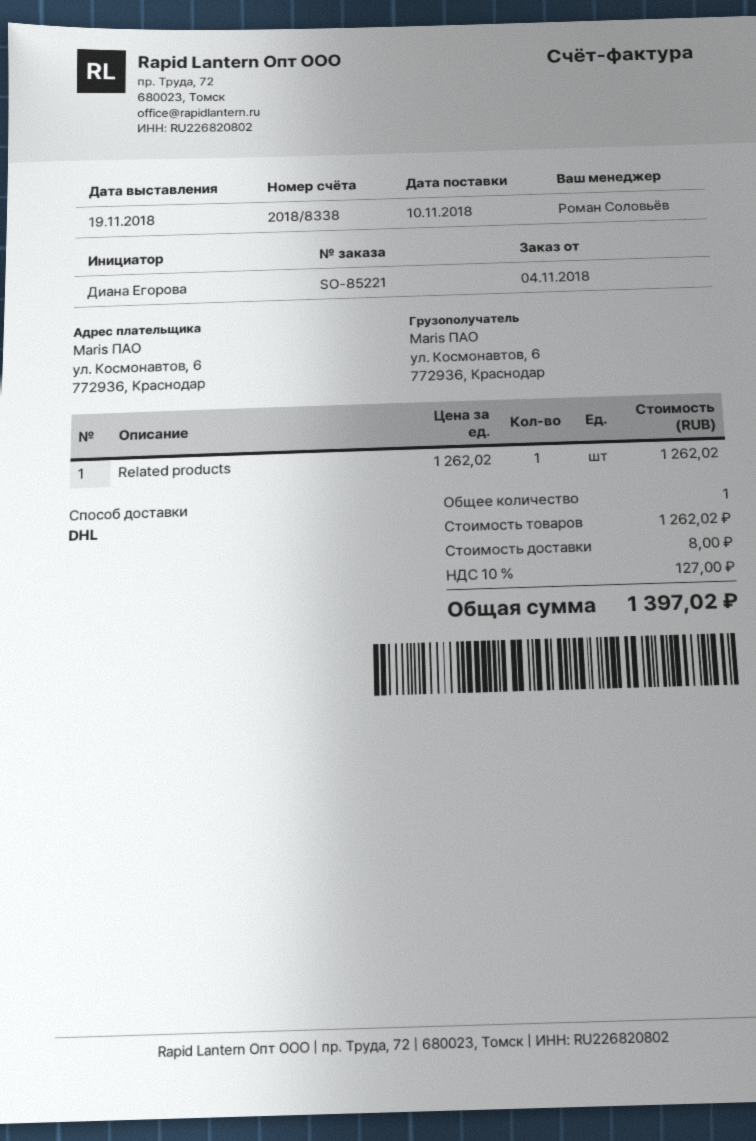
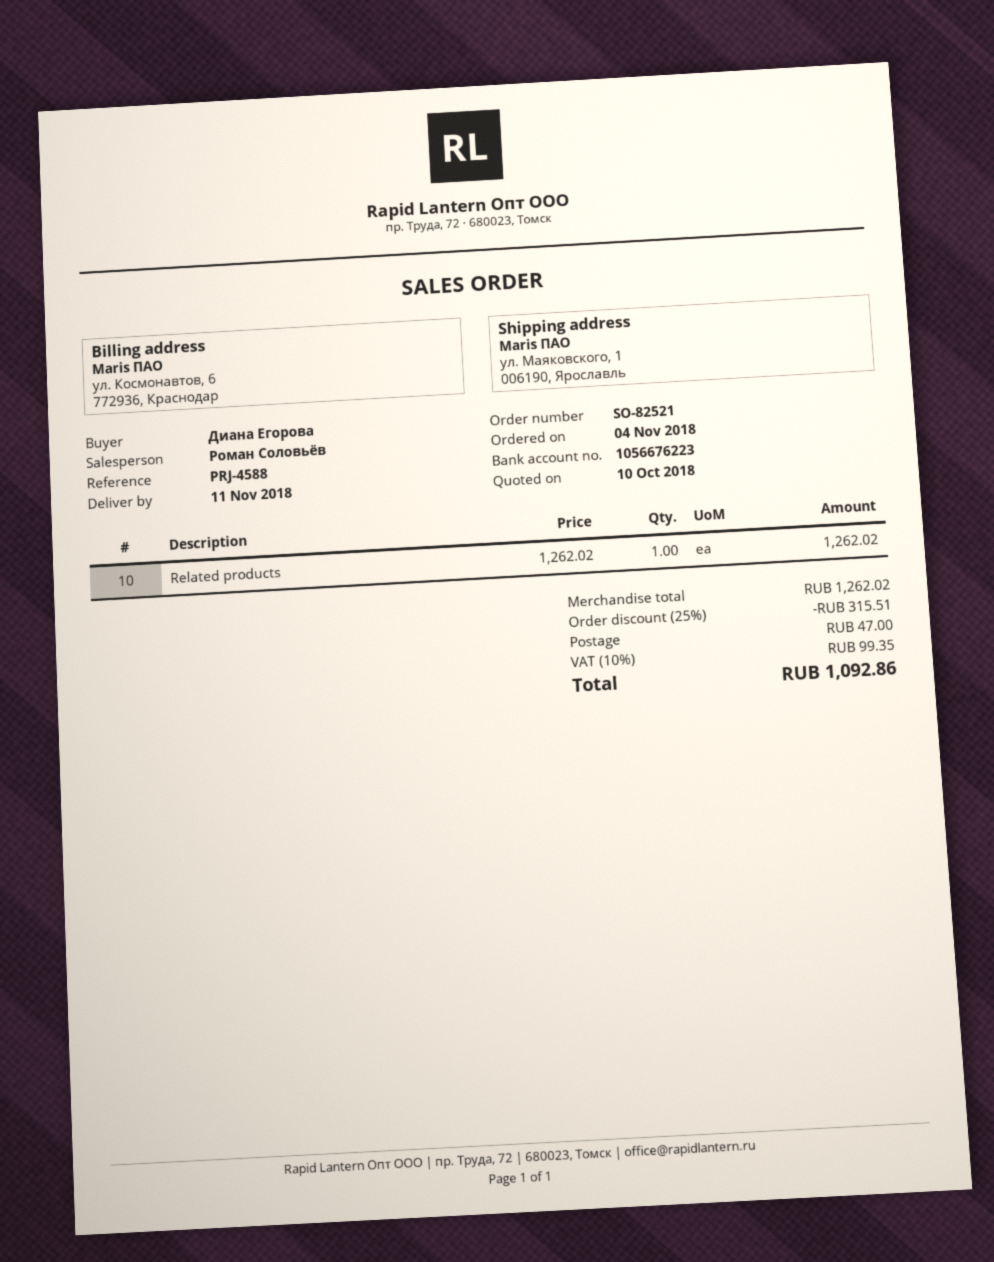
order number: SO-85221 -> SO-82521
delivery date: 2018-11-10 -> 2018-11-11
ship to: ул. Космонавтов, 6, 772936, Краснодар -> ул. Маяковского, 1, 006190, Ярославль
discount: none -> 25% = 315.51
shipping: 8.00 -> 47.00
tax: 10% = 127.00 -> 10% = 99.35
total: 1397.02 -> 1092.86

